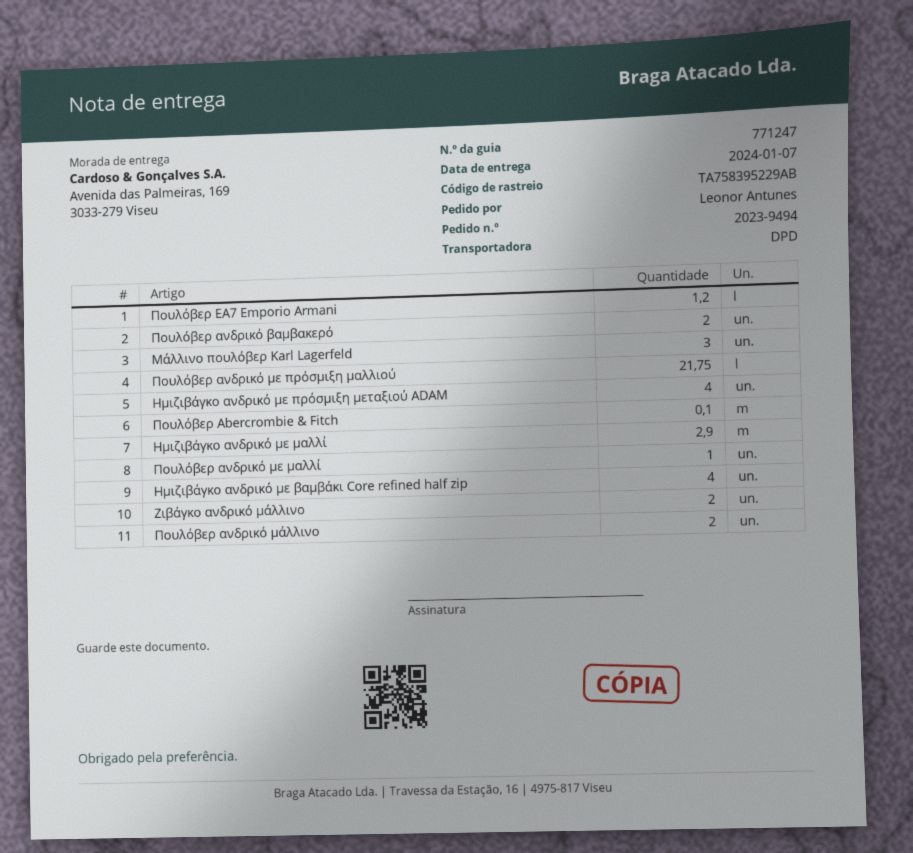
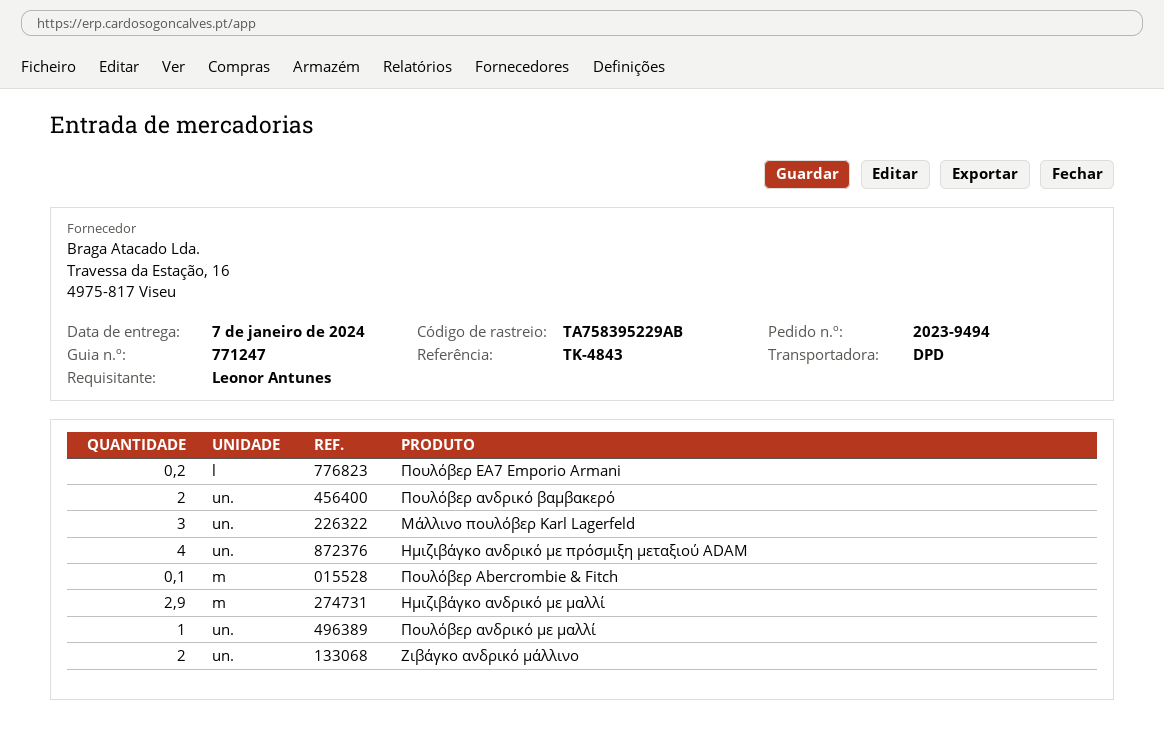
Πουλόβερ EA7 Emporio Armani: 1.2 -> 0.2
Πουλόβερ ανδρικό με πρόσμιξη μαλλιού: 21.75 -> none
Ημιζιβάγκο ανδρικό με βαμβάκι Core refined half zip: 4 -> none
Πουλόβερ ανδρικό μάλλινο: 2 -> none

